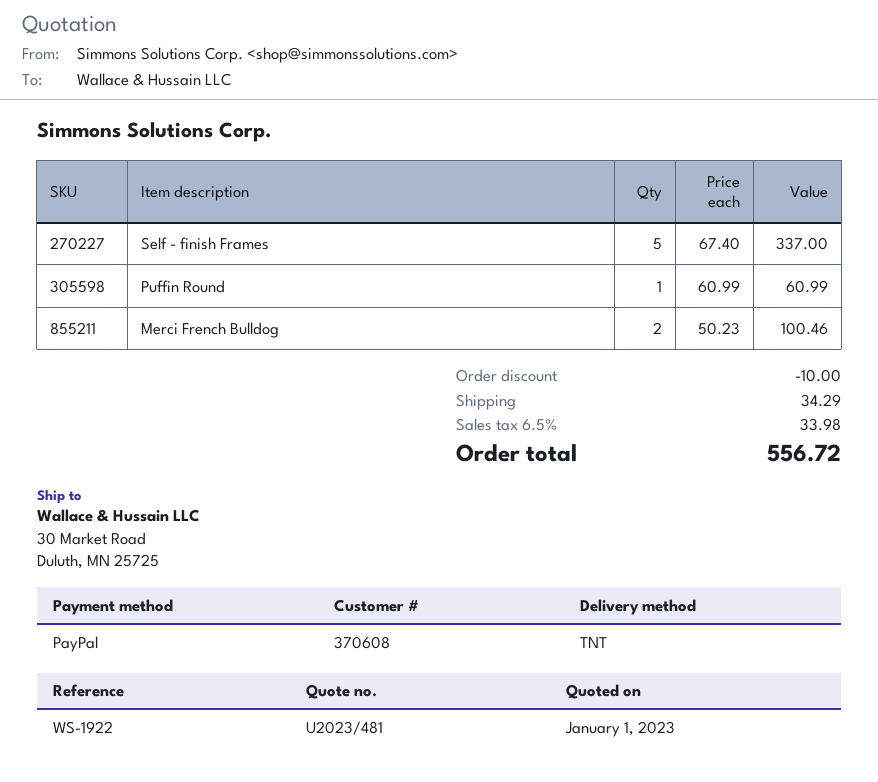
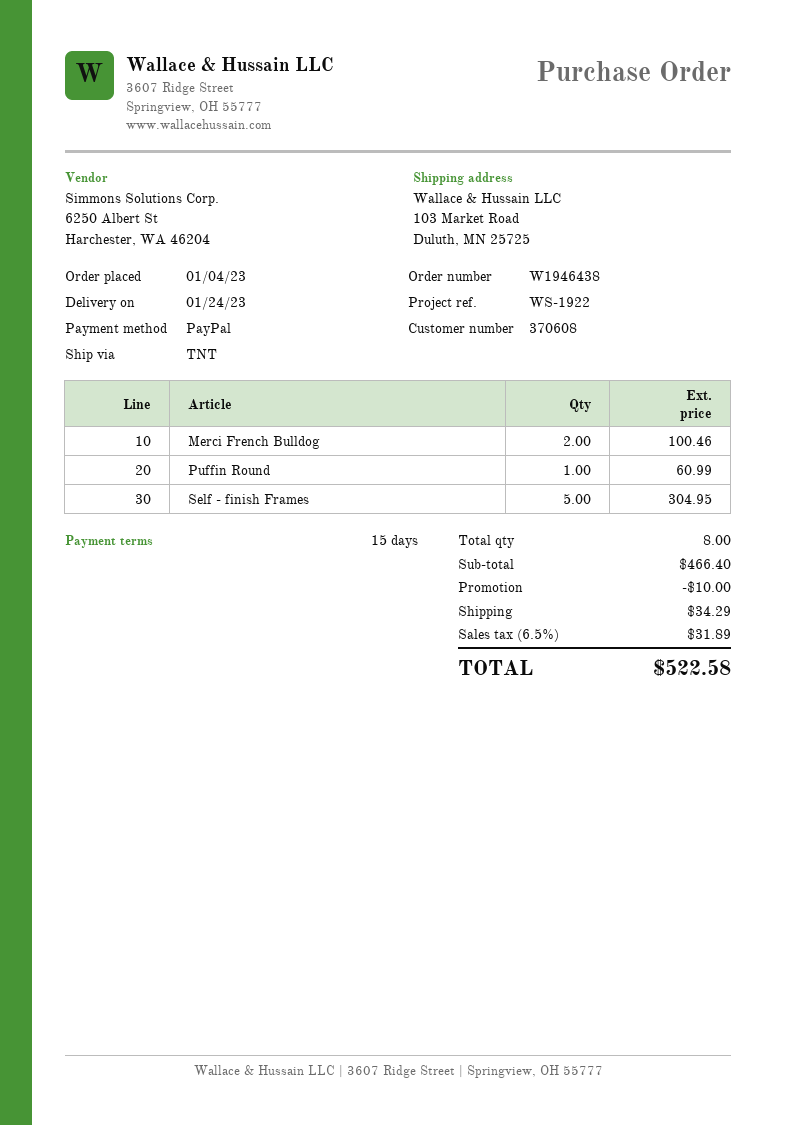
ship to: 30 Market Road, Duluth, MN 25725 -> 103 Market Road, Duluth, MN 25725
Self - finish Frames: 5 for 337.00 -> 5 for 304.95
tax: 6.5% = 33.98 -> 6.5% = 31.89
total: 556.72 -> 522.58

